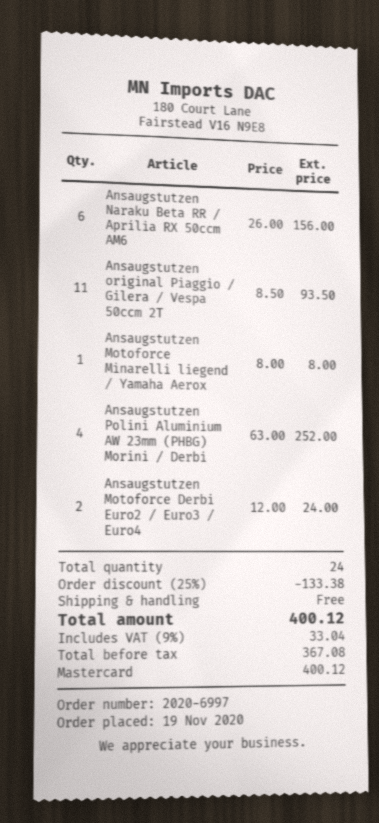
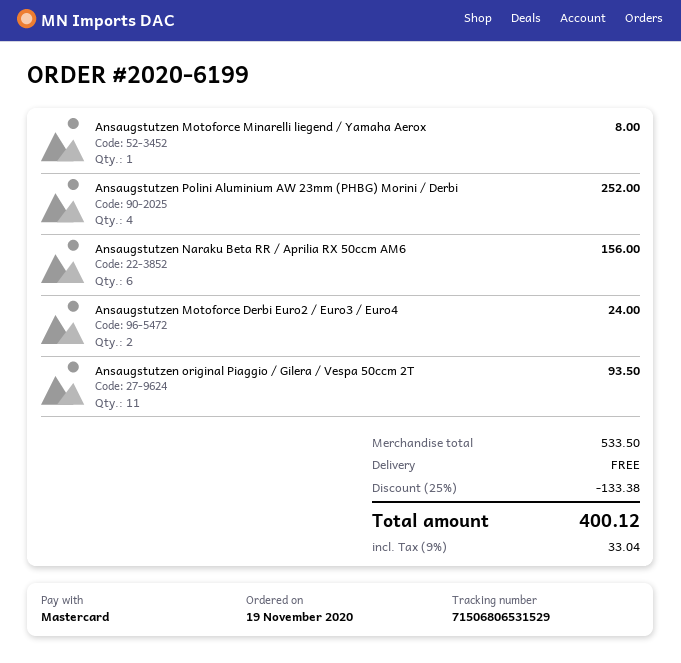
order number: 2020-6997 -> 2020-6199

